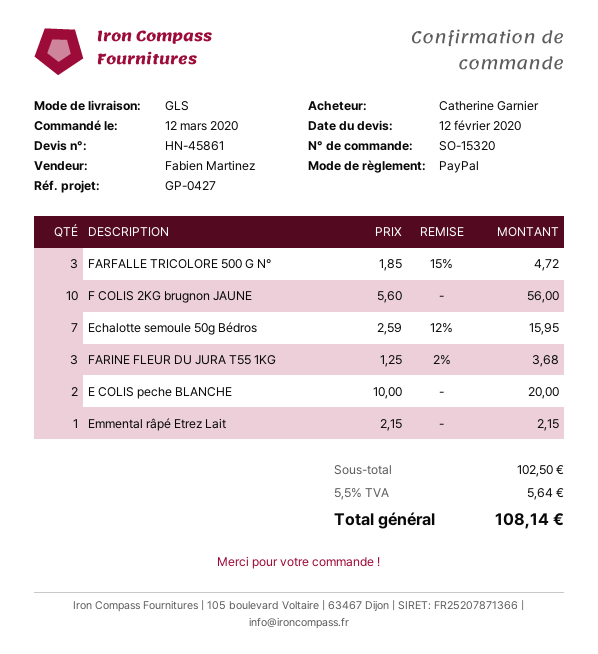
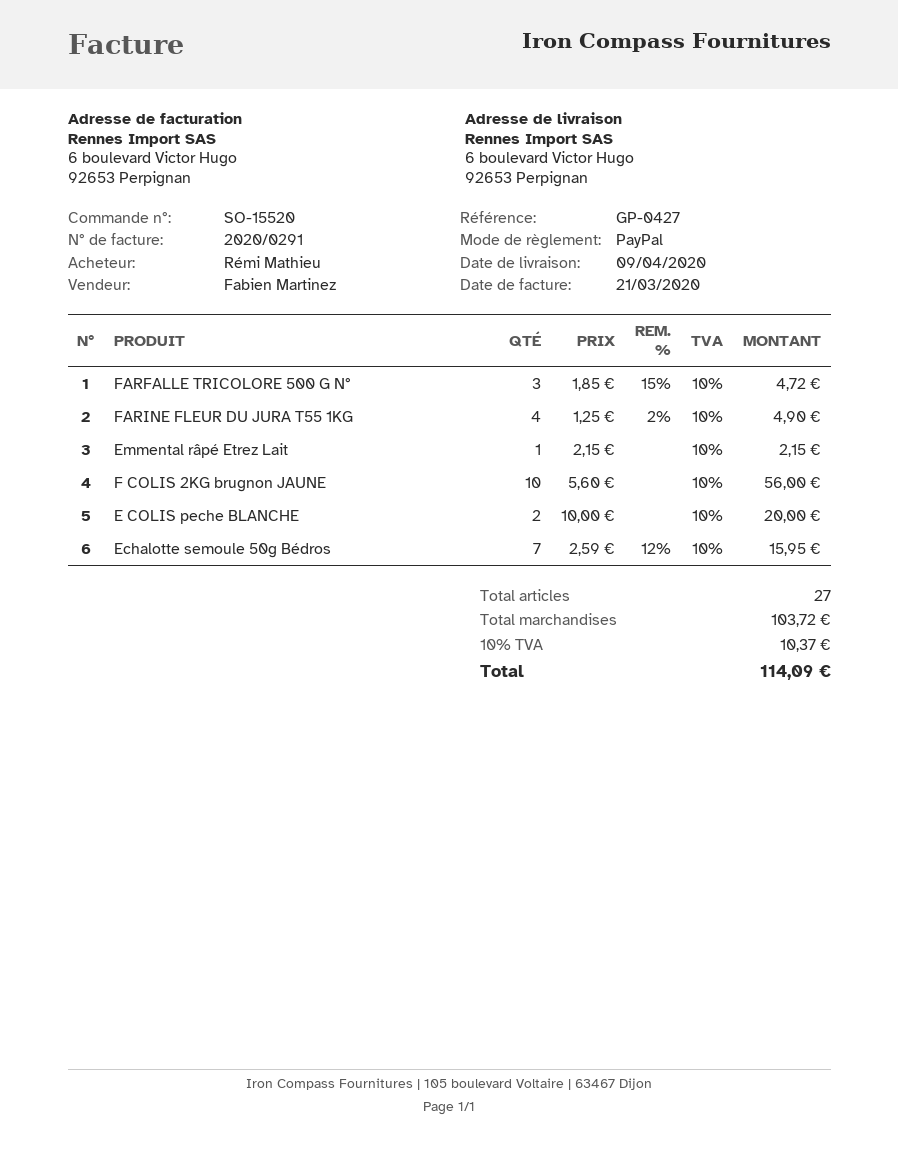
order number: SO-15320 -> SO-15520
ordered by: Catherine Garnier -> Rémi Mathieu
FARINE FLEUR DU JURA T55 1KG: 3 x 1.25 - 2% = 3.68 -> 4 x 1.25 - 2% = 4.90
subtotal: 102.50 -> 103.72
tax: 5.5% = 5.64 -> 10% = 10.37
total: 108.14 -> 114.09

